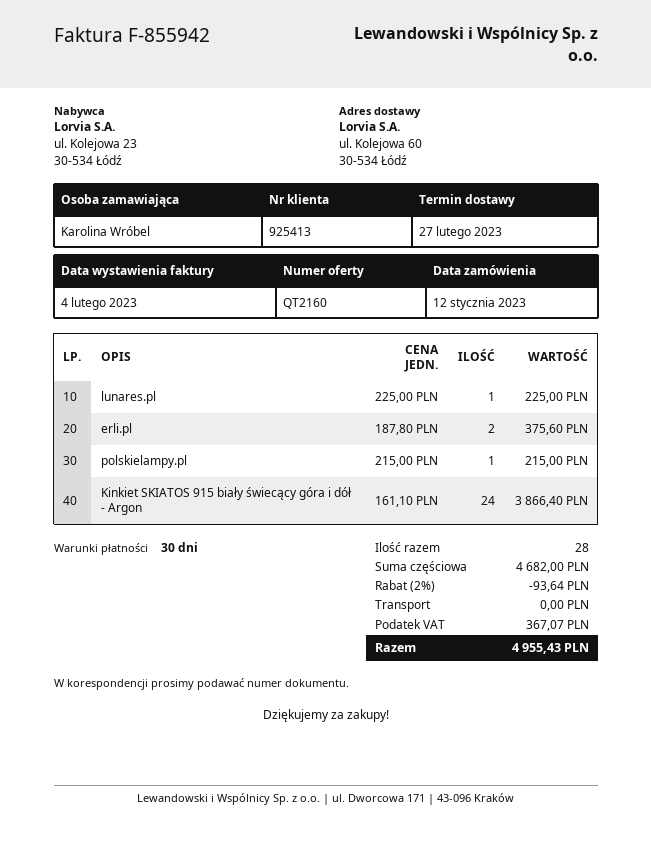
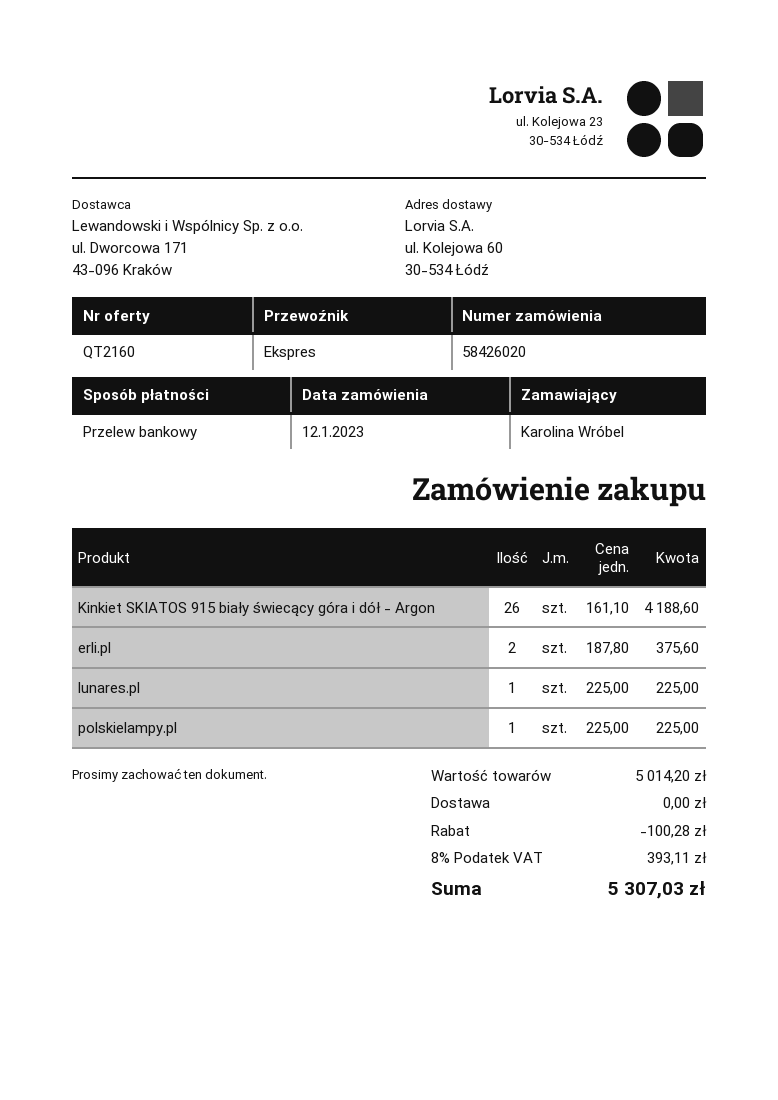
polskielampy.pl: 1 x 215.00 = 215.00 -> 1 x 225.00 = 225.00
Kinkiet SKIATOS 915 biały świecący góra i dół - Argon: 24 x 161.10 = 3866.40 -> 26 x 161.10 = 4188.60
subtotal: 4682.00 -> 5014.20
discount: 93.64 -> 100.28
tax: 367.07 -> 393.11
total: 4955.43 -> 5307.03

